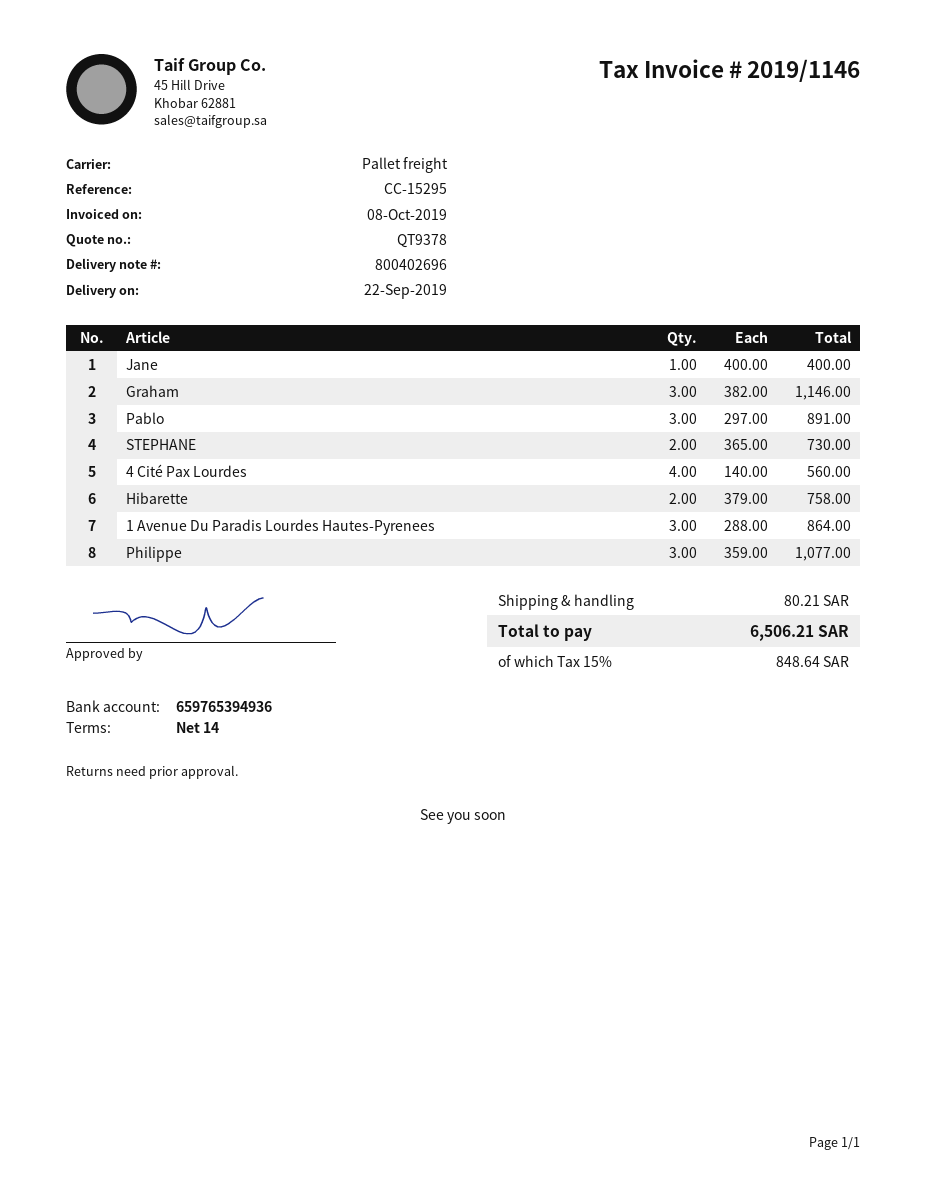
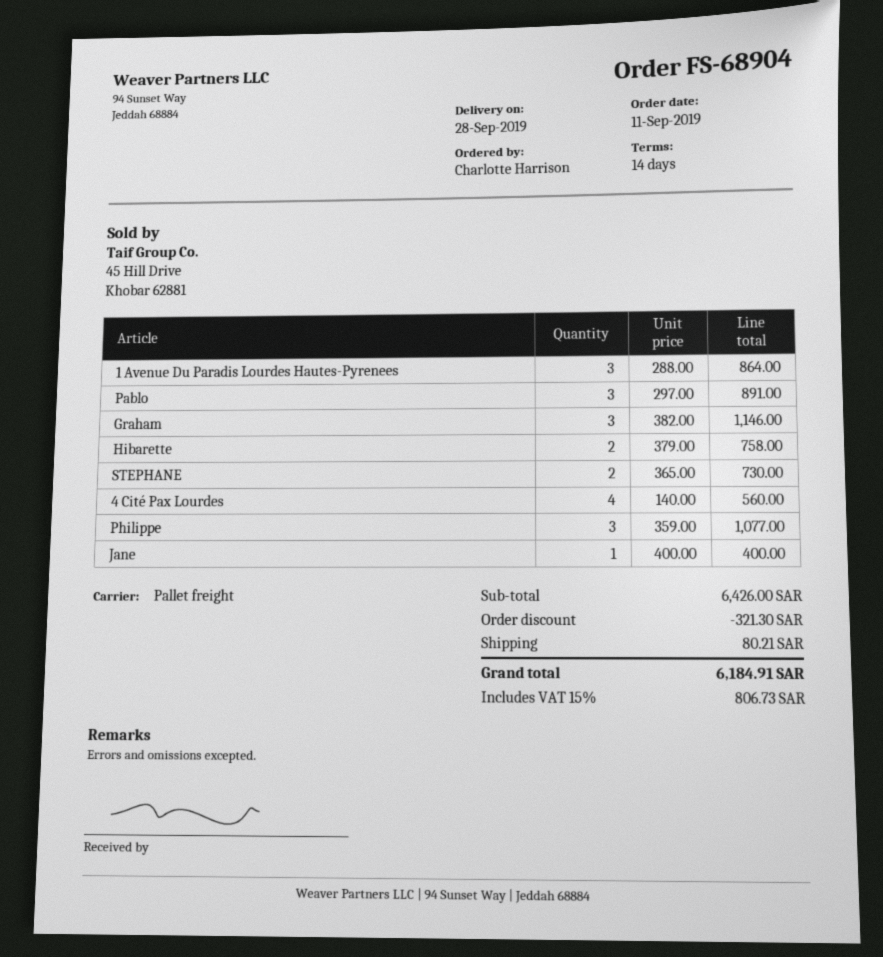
delivery date: 2019-09-22 -> 2019-09-28
discount: none -> 321.30
tax: 15% = 848.64 -> 15% = 806.73
total: 6506.21 -> 6184.91

